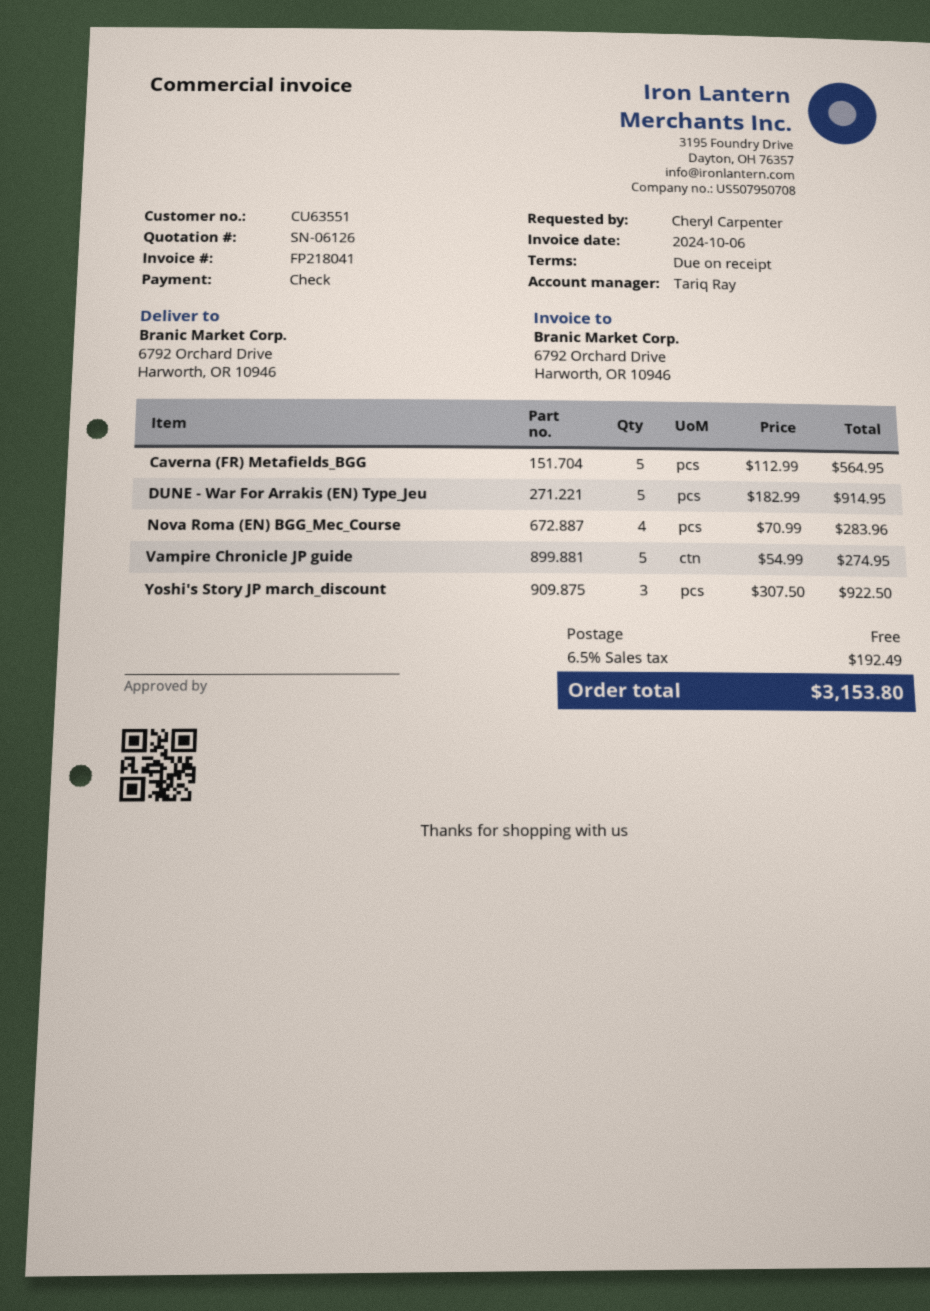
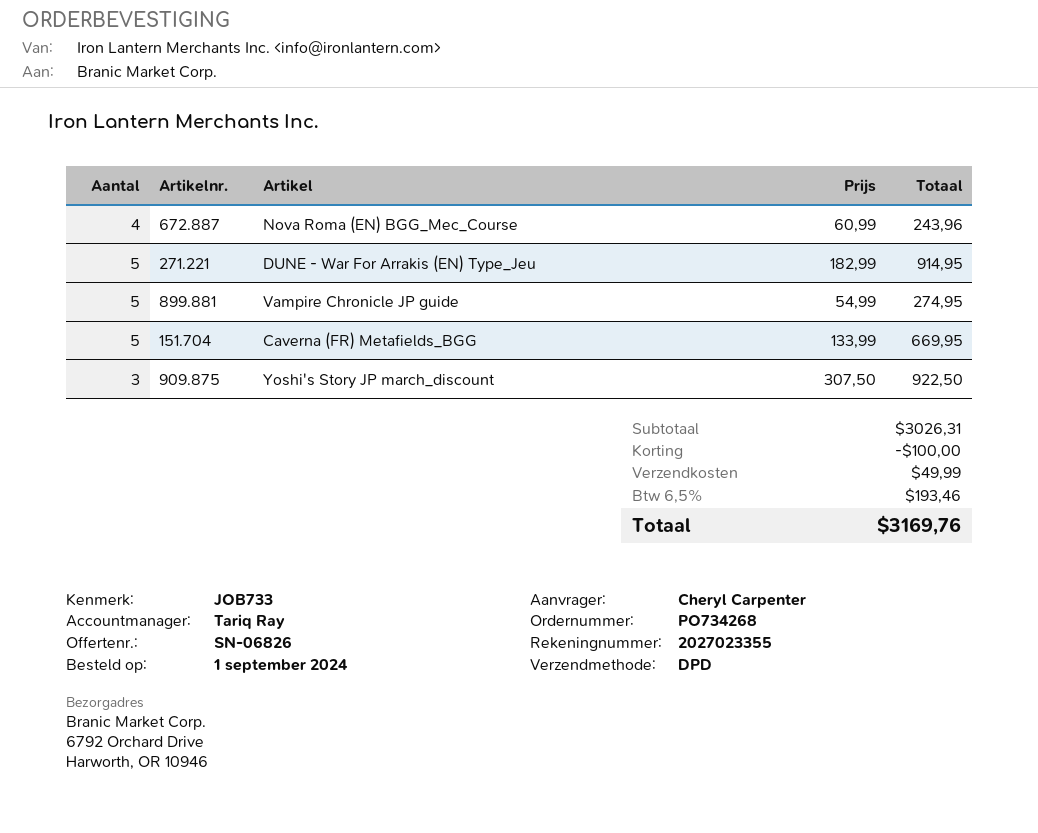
quote number: SN-06126 -> SN-06826
Caverna (FR) Metafields_BGG: 5 x 112.99 = 564.95 -> 5 x 133.99 = 669.95
Nova Roma (EN) BGG_Mec_Course: 4 x 70.99 = 283.96 -> 4 x 60.99 = 243.96
discount: none -> 100.00
shipping: 0.00 -> 49.99
tax: 6.5% = 192.49 -> 6.5% = 193.46
total: 3153.80 -> 3169.76

